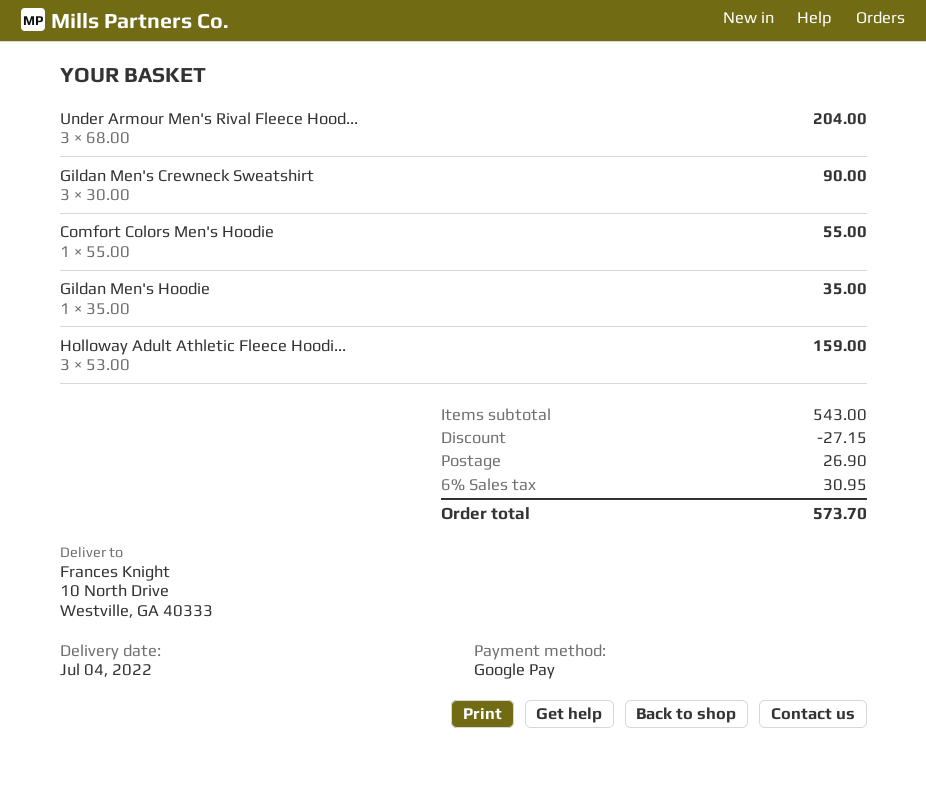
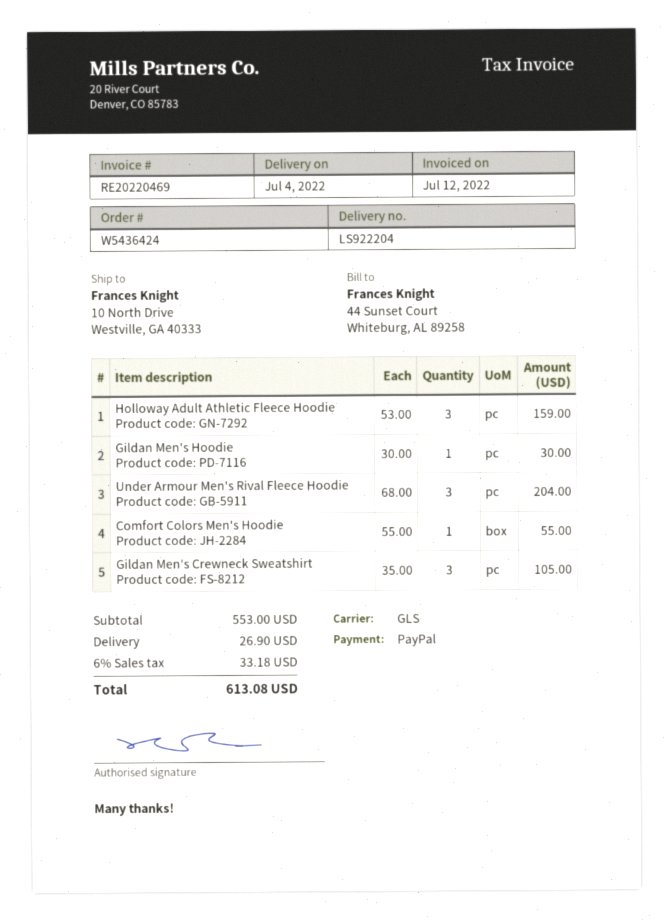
payment method: Google Pay -> PayPal
Gildan Men's Crewneck Sweatshirt: 3 x 30.00 = 90.00 -> 3 x 35.00 = 105.00
Gildan Men's Hoodie: 1 x 35.00 = 35.00 -> 1 x 30.00 = 30.00
subtotal: 543.00 -> 553.00
discount: 27.15 -> none
tax: 6% = 30.95 -> 6% = 33.18
total: 573.70 -> 613.08

